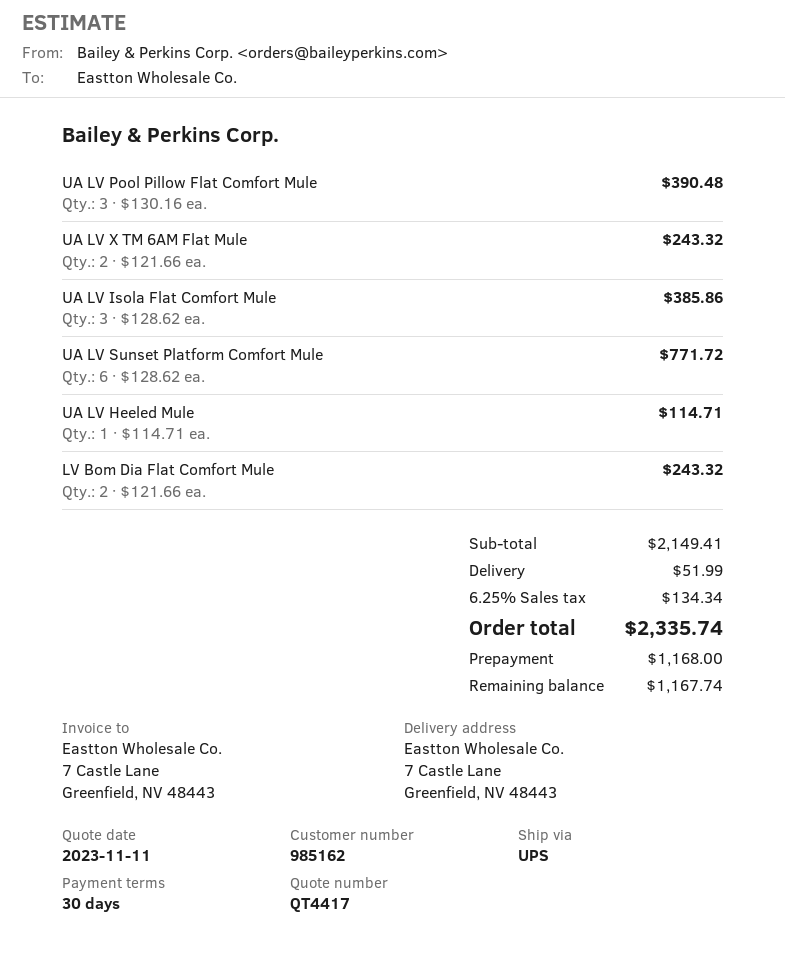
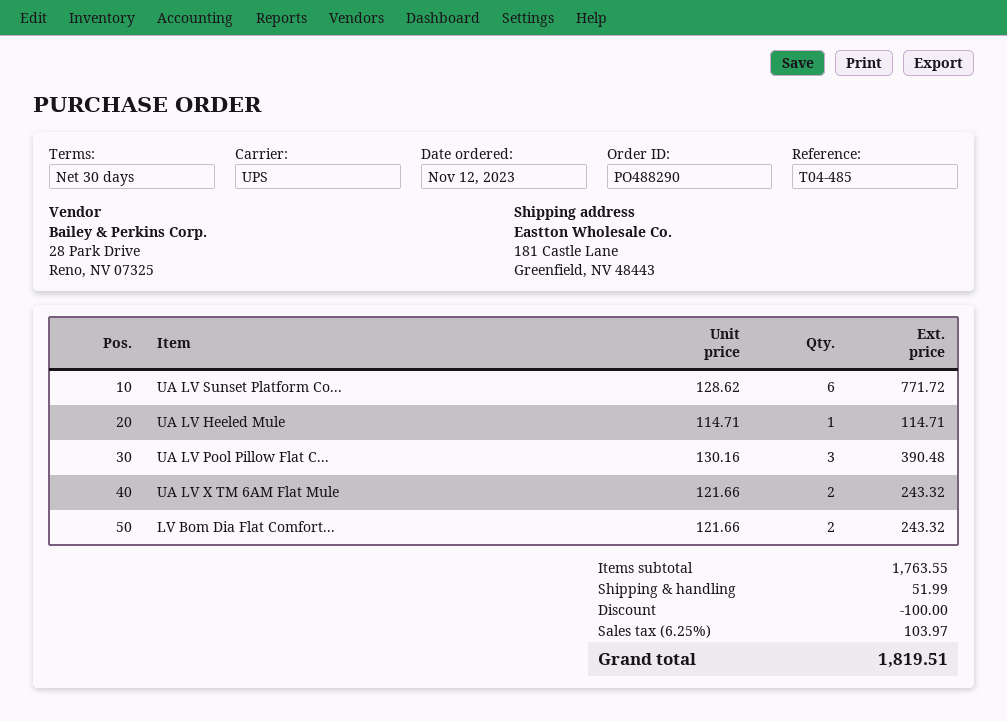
ship to: 7 Castle Lane, Greenfield, NV 48443 -> 181 Castle Lane, Greenfield, NV 48443
UA LV Isola Flat Comfort Mule: 3 x 128.62 = 385.86 -> none
subtotal: 2149.41 -> 1763.55
discount: none -> 100.00
tax: 6.25% = 134.34 -> 6.25% = 103.97
total: 2335.74 -> 1819.51

